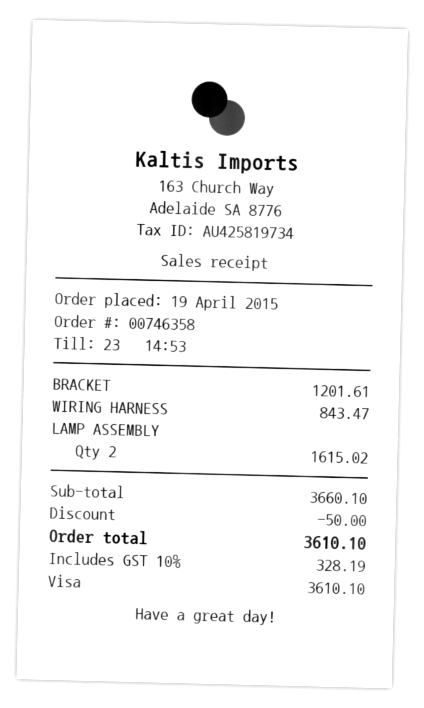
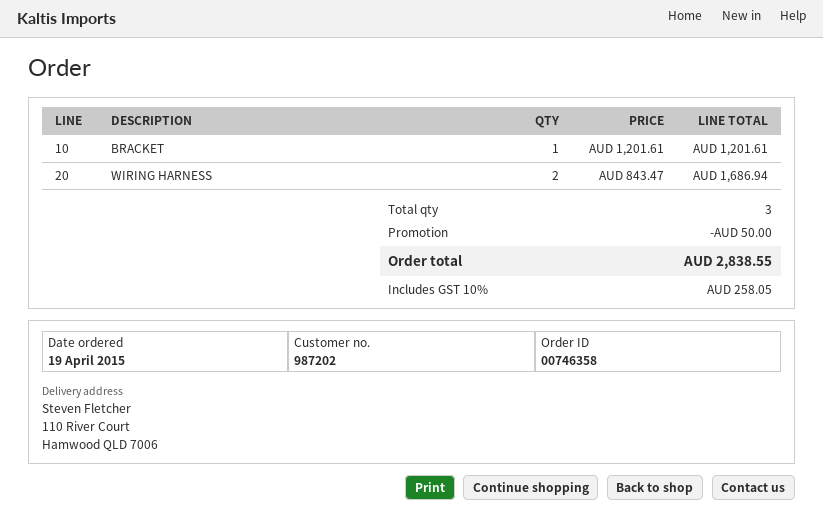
WIRING HARNESS: 1 for 843.47 -> 2 for 1686.94
LAMP ASSEMBLY: 2 for 1615.02 -> none
tax: 10% = 328.19 -> 10% = 258.05
total: 3610.10 -> 2838.55

